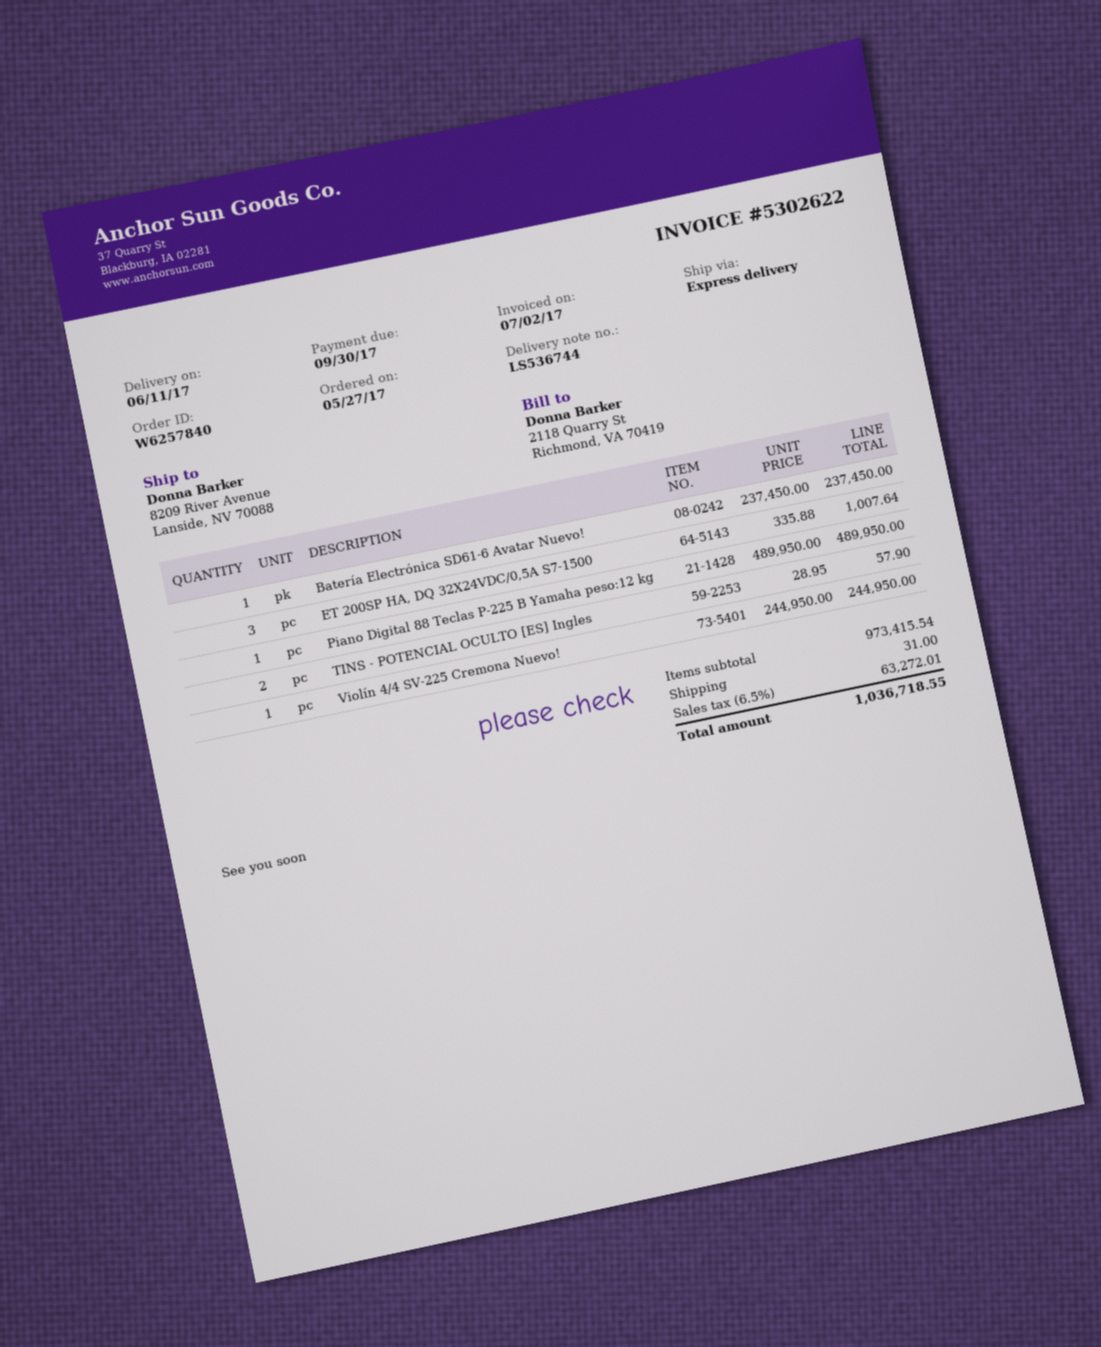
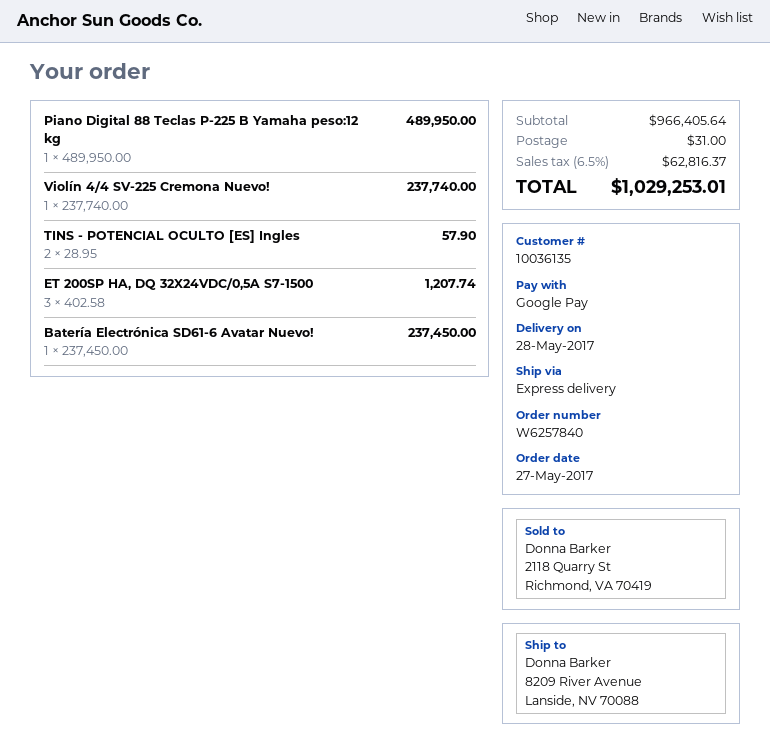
delivery date: 2017-06-11 -> 2017-05-28
ET 200SP HA, DQ 32X24VDC/0,5A S7-1500: 3 x 335.88 = 1007.64 -> 3 x 402.58 = 1207.74
Violín 4/4 SV-225 Cremona Nuevo!: 1 x 244950.00 = 244950.00 -> 1 x 237740.00 = 237740.00
subtotal: 973415.54 -> 966405.64
tax: 6.5% = 63272.01 -> 6.5% = 62816.37
total: 1036718.55 -> 1029253.01

